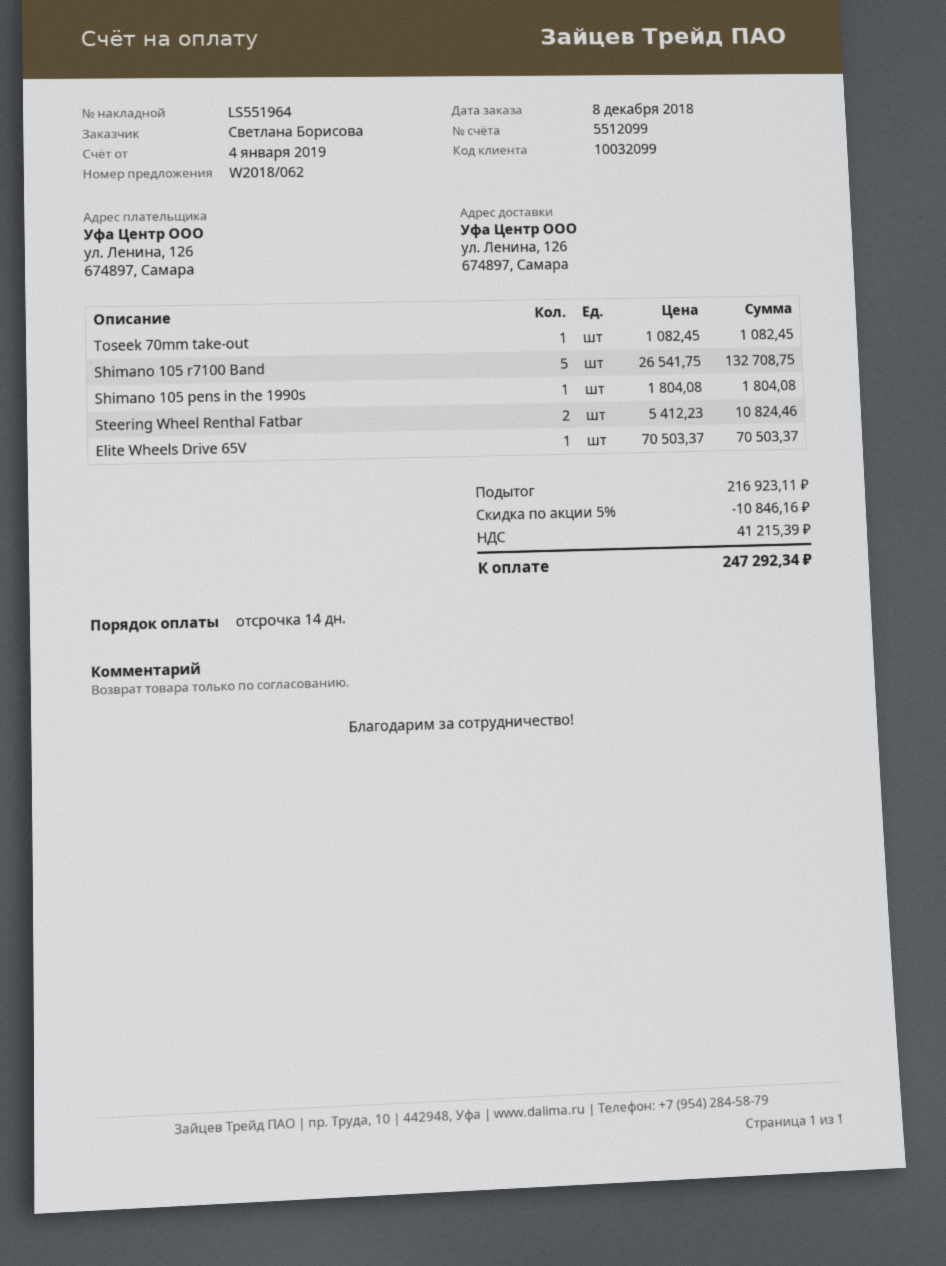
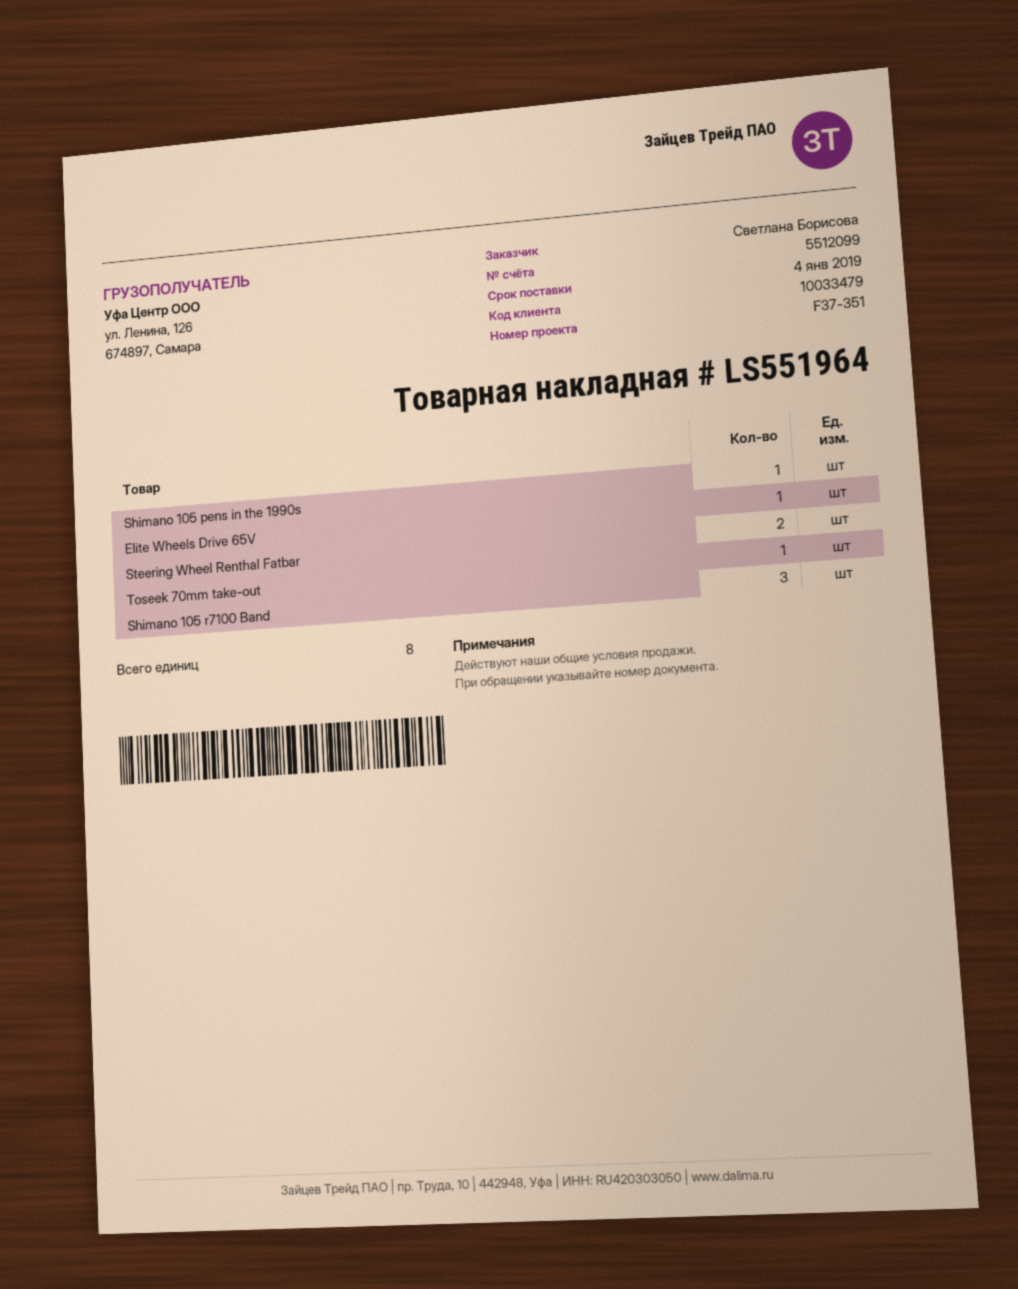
customer number: 10032099 -> 10033479
Shimano 105 r7100 Band: 5 -> 3

